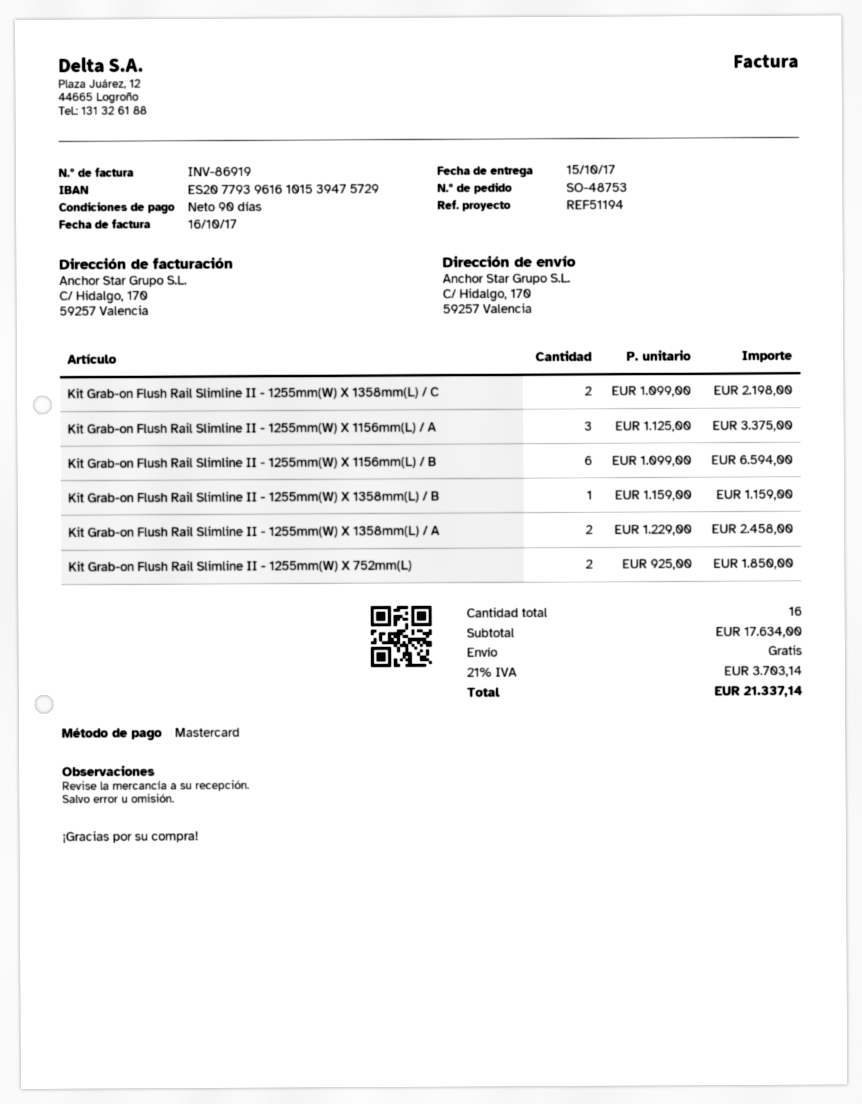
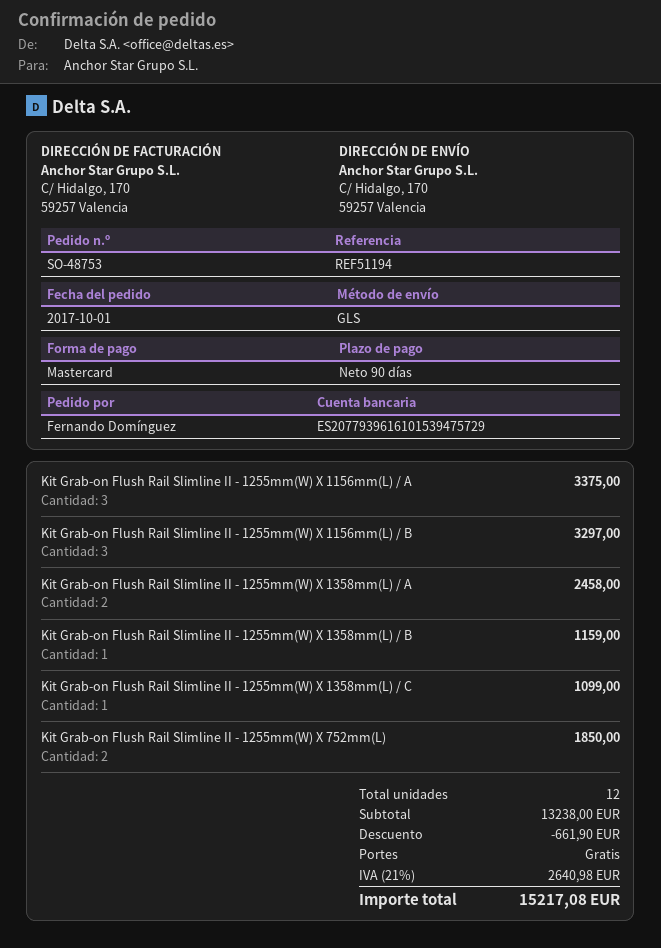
Kit Grab-on Flush Rail Slimline II - 1255mm(W) X 1358mm(L) / C: 2 for 2198.00 -> 1 for 1099.00
Kit Grab-on Flush Rail Slimline II - 1255mm(W) X 1156mm(L) / B: 6 for 6594.00 -> 3 for 3297.00
total quantity: 16 -> 12
subtotal: 17634.00 -> 13238.00
discount: none -> 661.90
tax: 21% = 3703.14 -> 21% = 2640.98
total: 21337.14 -> 15217.08

